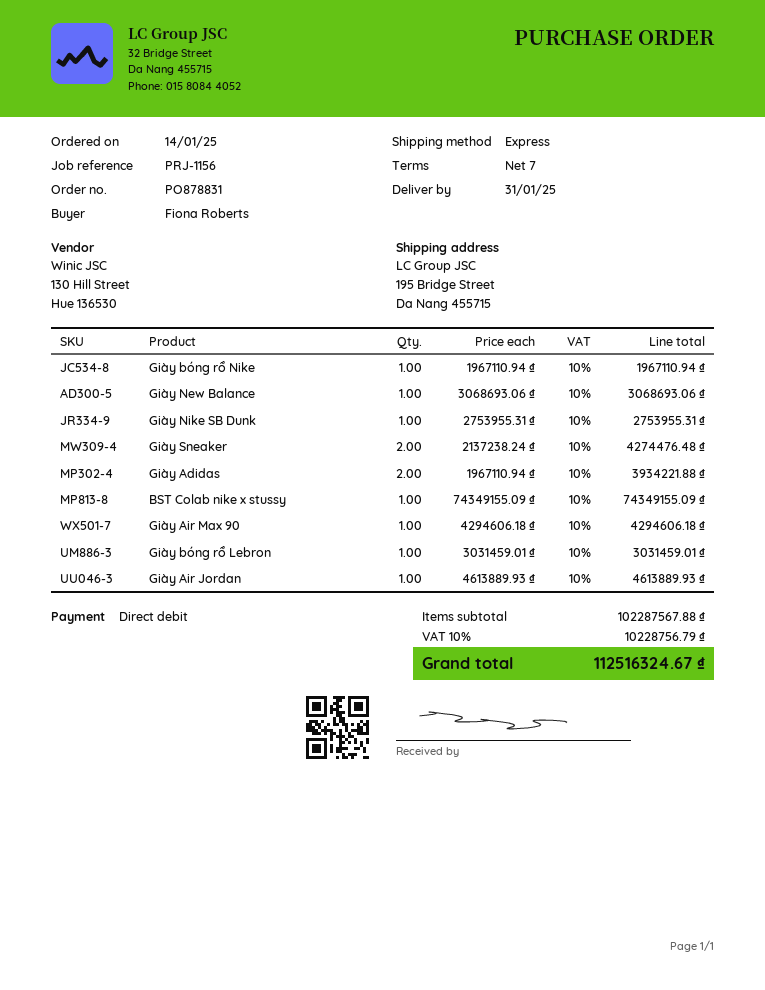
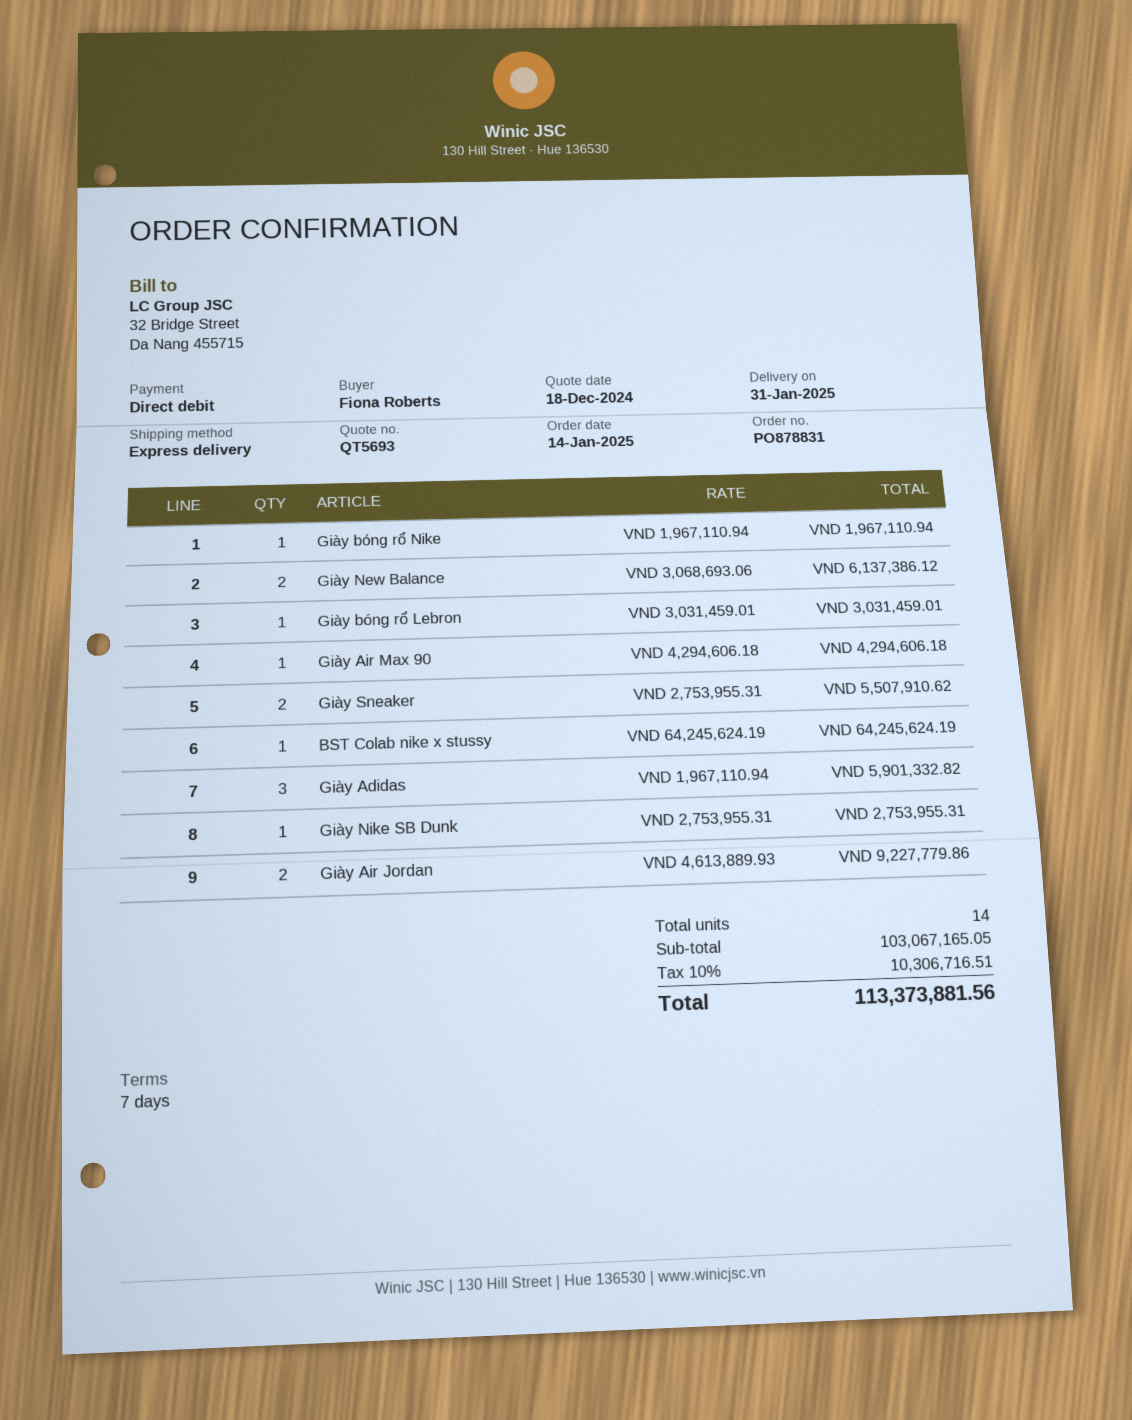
Giày New Balance: 1 x 3068693.06 = 3068693.06 -> 2 x 3068693.06 = 6137386.12
Giày Sneaker: 2 x 2137238.24 = 4274476.48 -> 2 x 2753955.31 = 5507910.62
Giày Adidas: 2 x 1967110.94 = 3934221.88 -> 3 x 1967110.94 = 5901332.82
BST Colab nike x stussy: 1 x 74349155.09 = 74349155.09 -> 1 x 64245624.19 = 64245624.19
Giày Air Jordan: 1 x 4613889.93 = 4613889.93 -> 2 x 4613889.93 = 9227779.86
subtotal: 102287567.88 -> 103067165.05
tax: 10% = 10228756.79 -> 10% = 10306716.51
total: 112516324.67 -> 113373881.56

